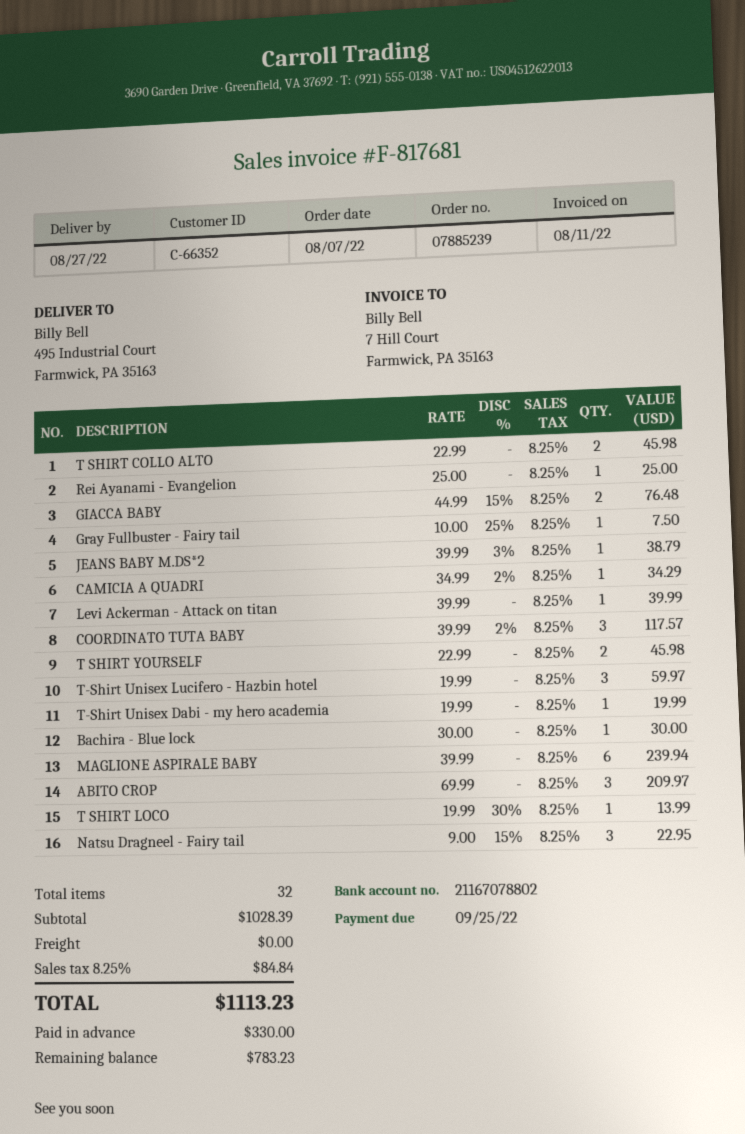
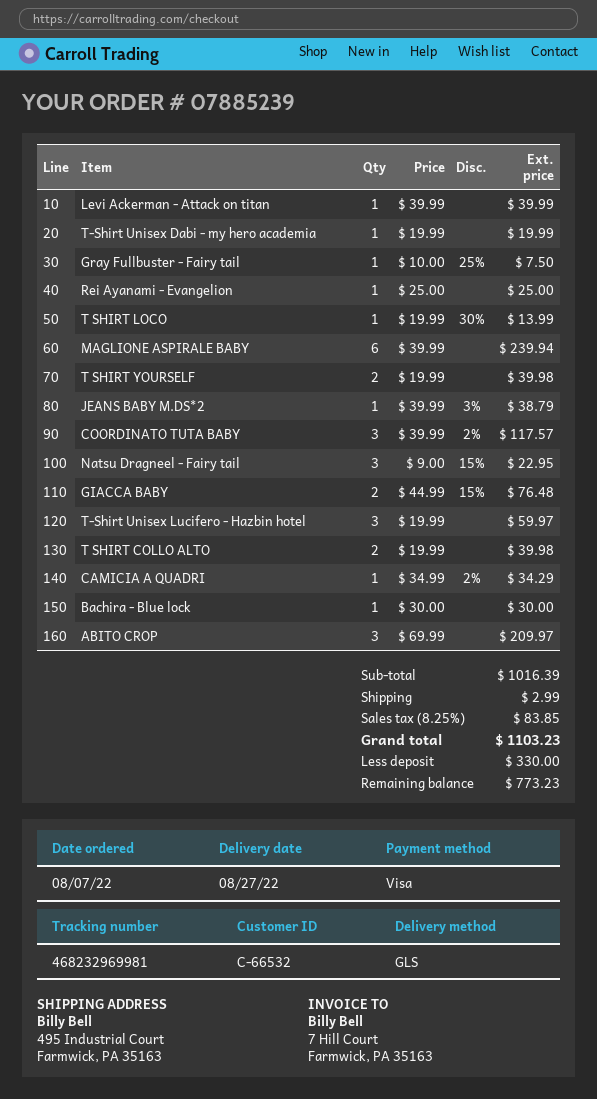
customer number: C-66352 -> C-66532
T SHIRT COLLO ALTO: 2 x 22.99 = 45.98 -> 2 x 19.99 = 39.98
T SHIRT YOURSELF: 2 x 22.99 = 45.98 -> 2 x 19.99 = 39.98
subtotal: 1028.39 -> 1016.39
shipping: 0.00 -> 2.99
tax: 8.25% = 84.84 -> 8.25% = 83.85
total: 1113.23 -> 1103.23
balance: 783.23 -> 773.23

